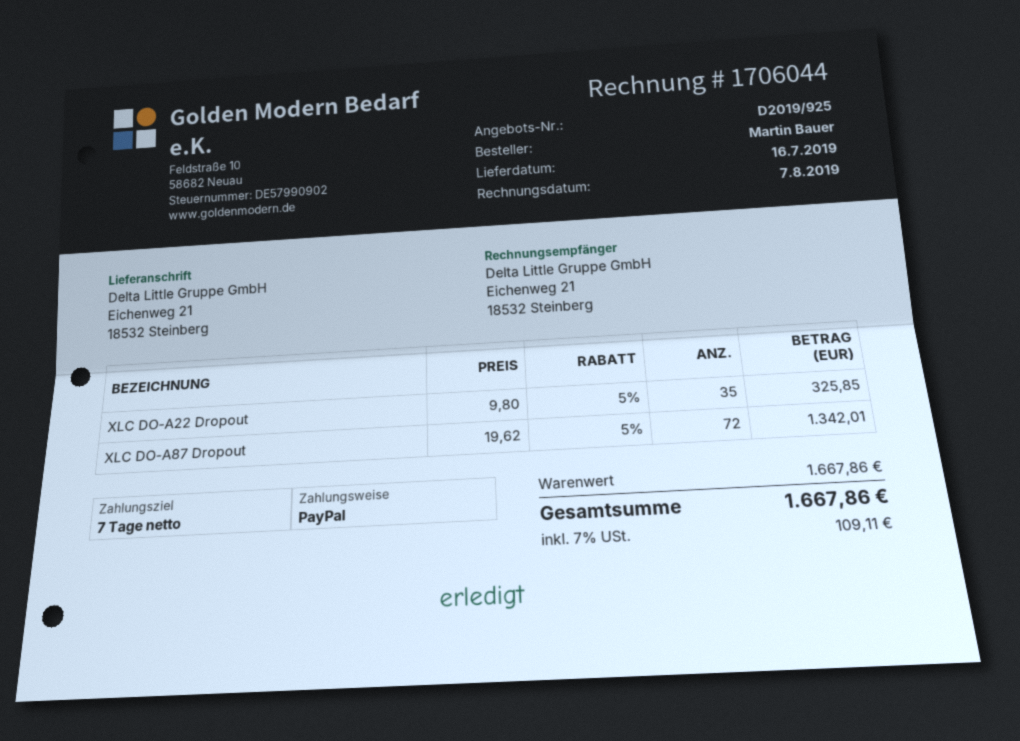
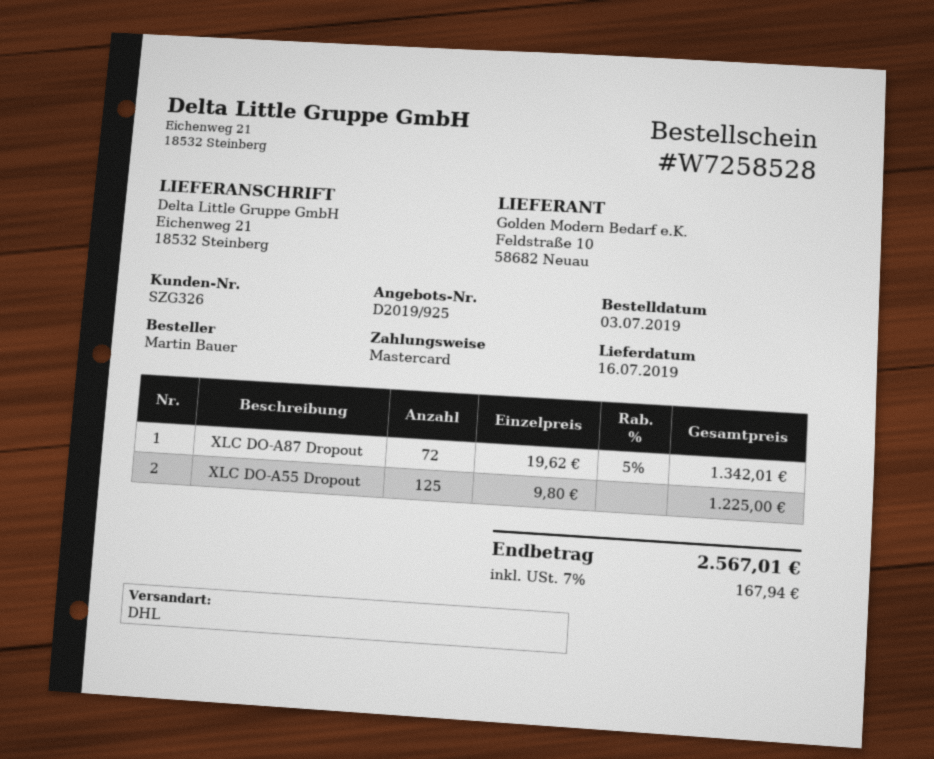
payment method: PayPal -> Mastercard
XLC DO-A22 Dropout: 35 x 9.80 - 5% = 325.85 -> none
XLC DO-A55 Dropout: none -> 125 x 9.80 = 1225.00
tax: 7% = 109.11 -> 7% = 167.94
total: 1667.86 -> 2567.01

